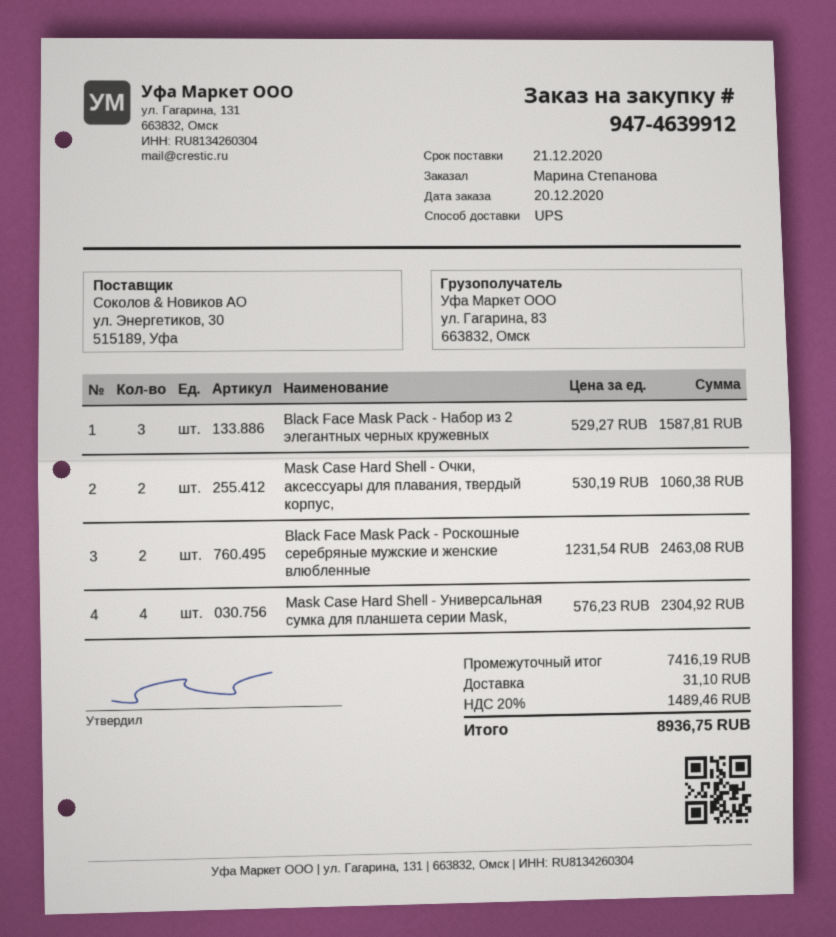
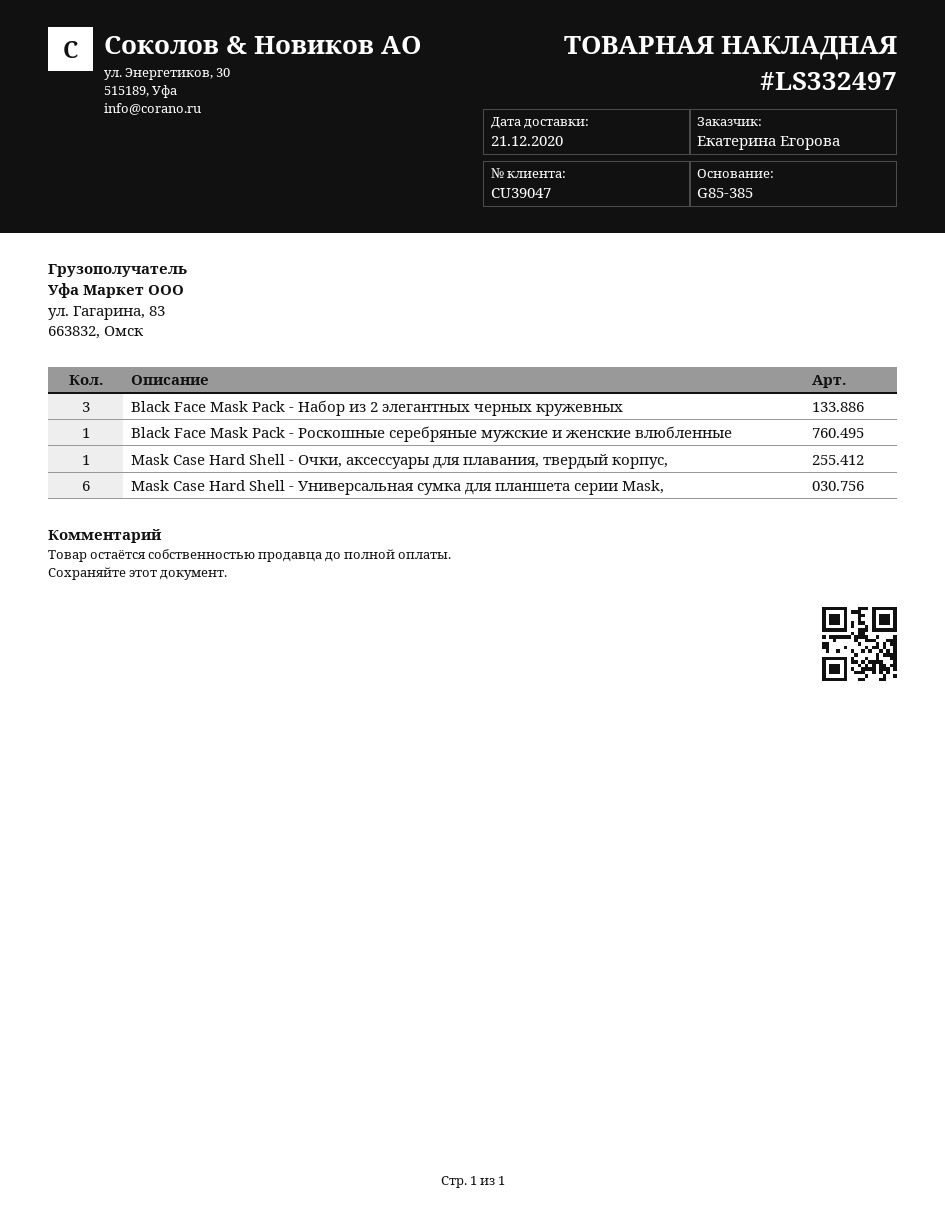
ordered by: Марина Степанова -> Екатерина Егорова
Mask Case Hard Shell - Очки, аксессуары для плавания, твердый корпус,: 2 -> 1
Black Face Mask Pack - Роскошные серебряные мужские и женские влюбленные: 2 -> 1
Mask Case Hard Shell - Универсальная сумка для планшета серии Mask,: 4 -> 6

